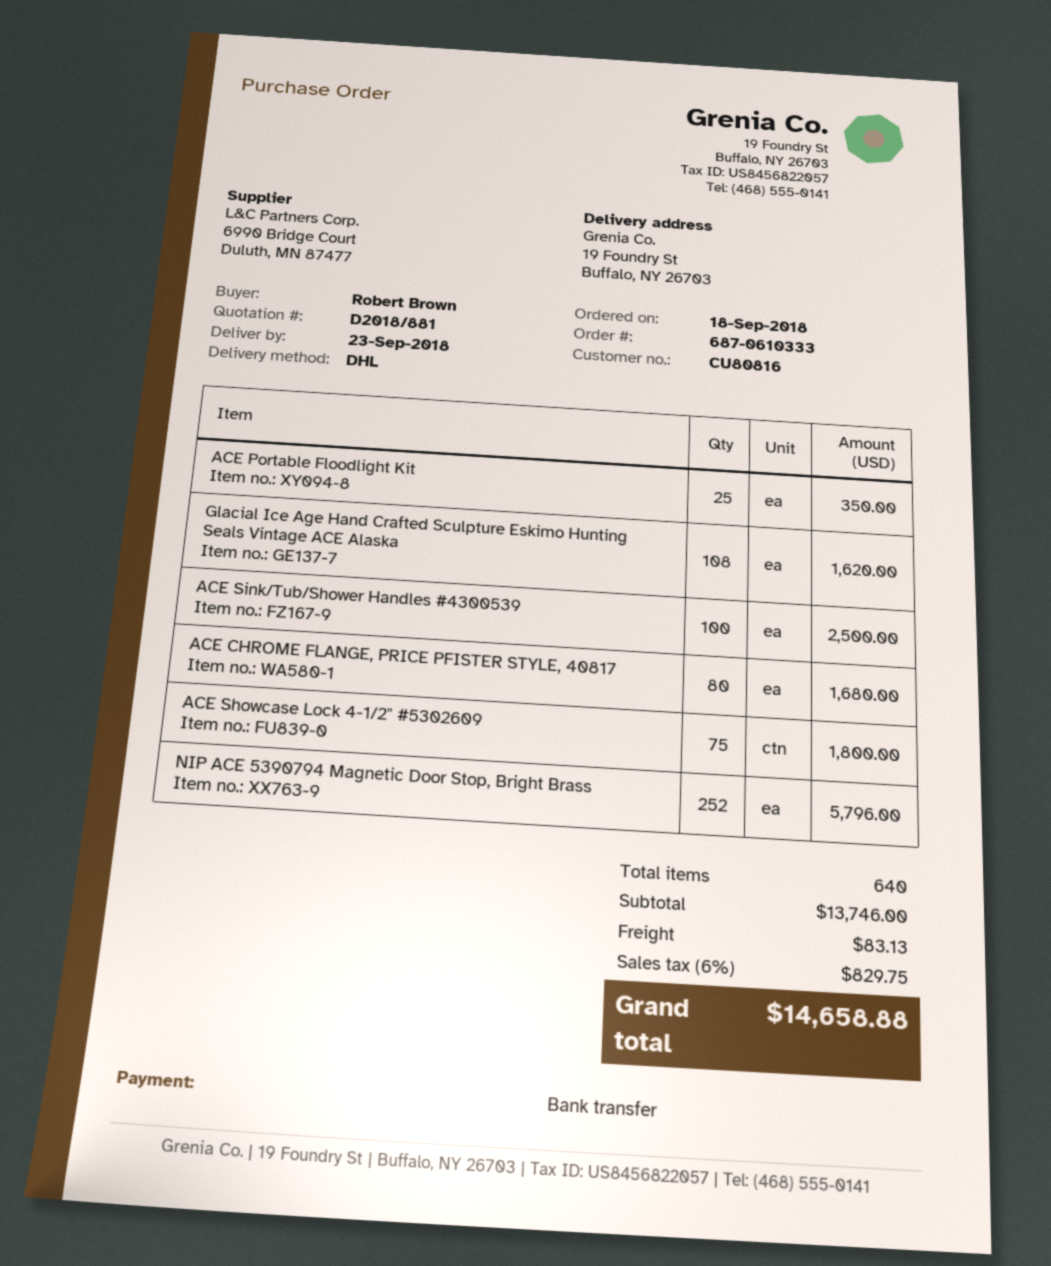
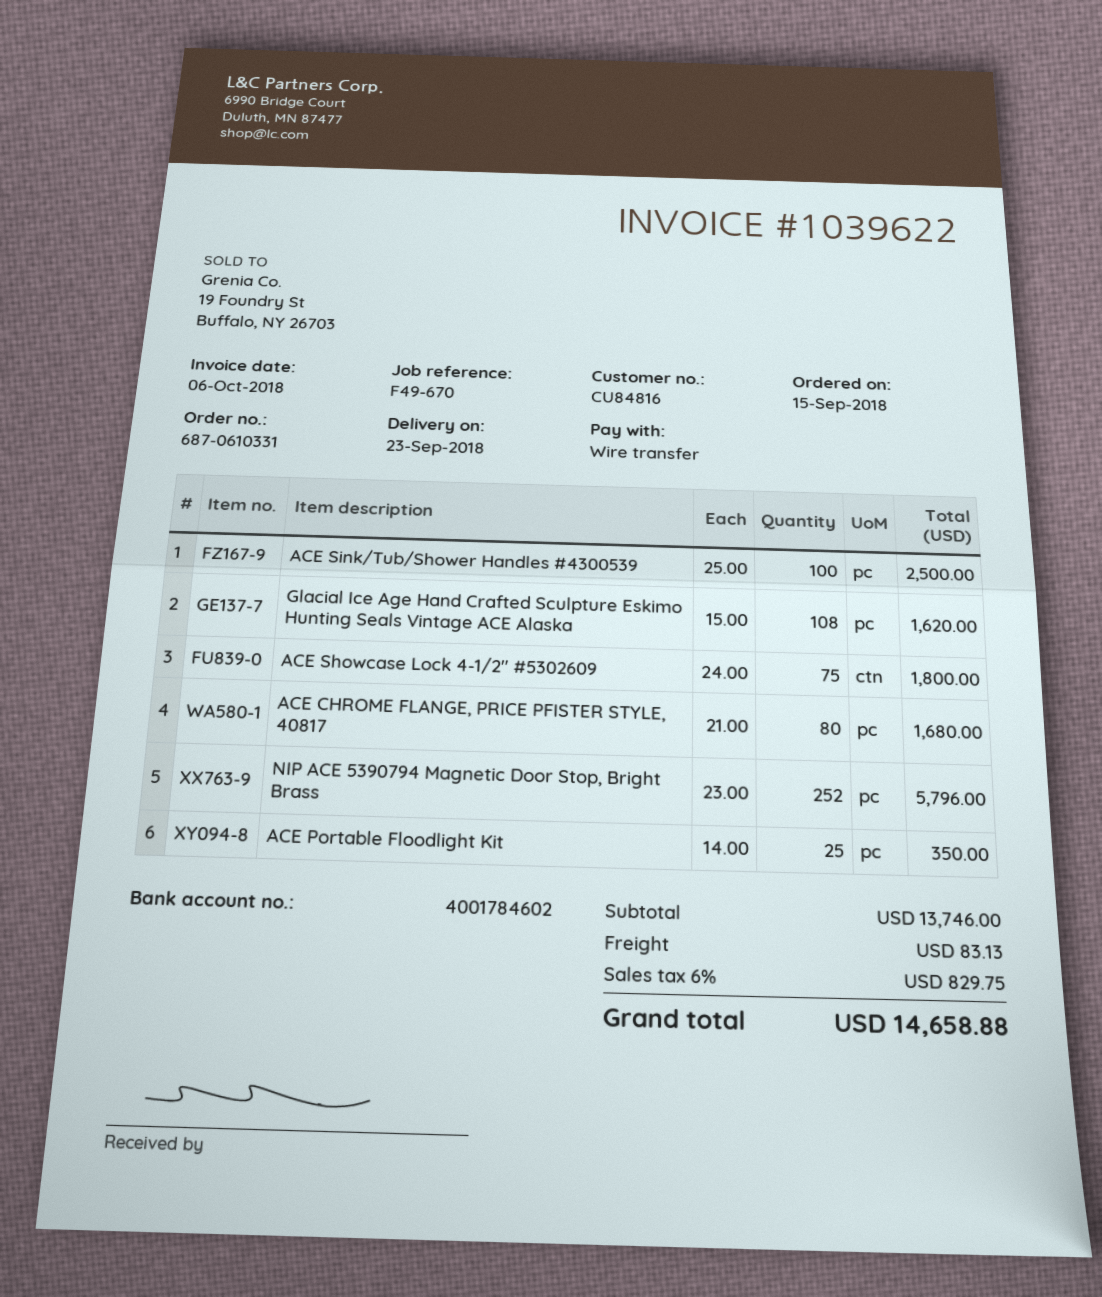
order number: 687-0610333 -> 687-0610331
order date: 2018-09-18 -> 2018-09-15
customer number: CU80816 -> CU84816

